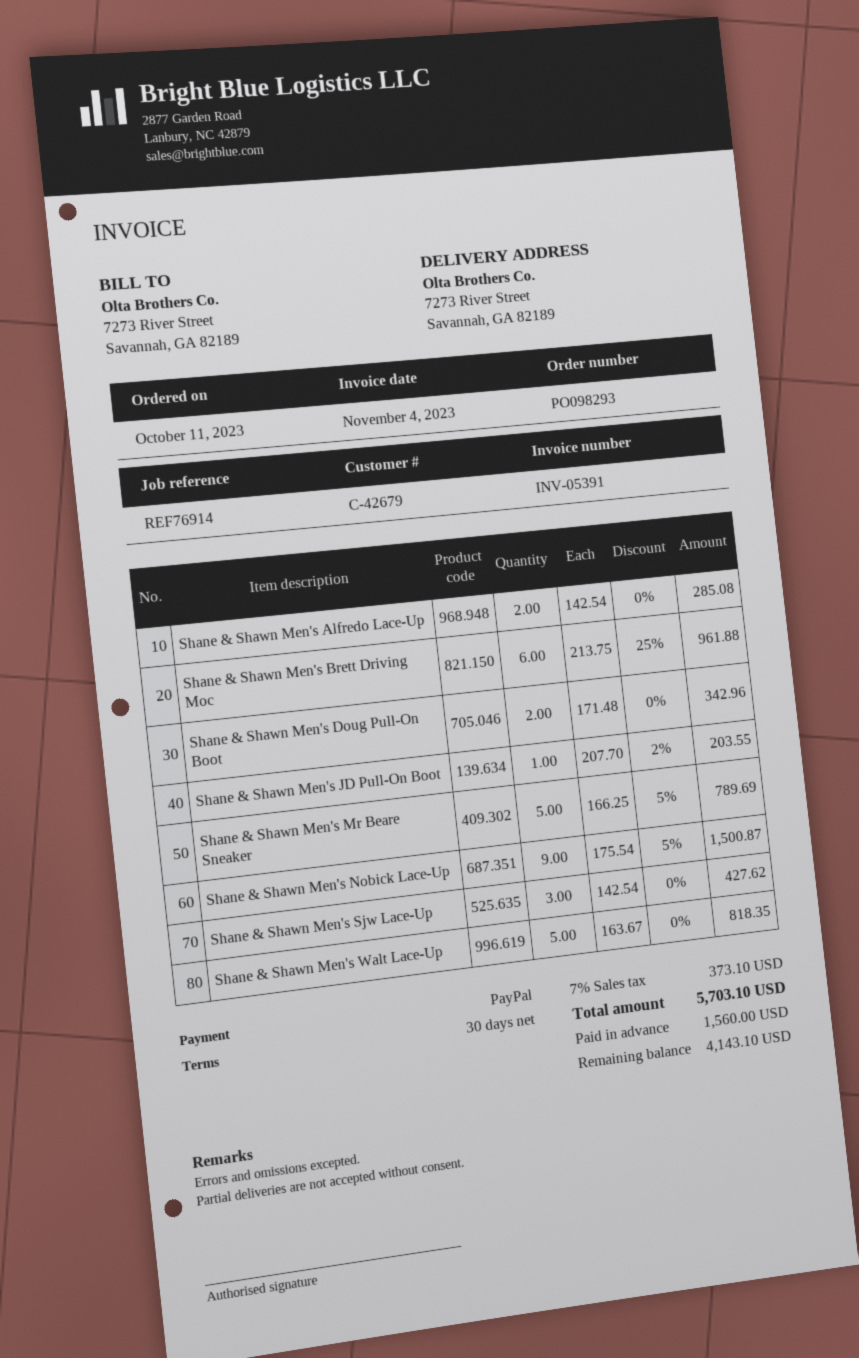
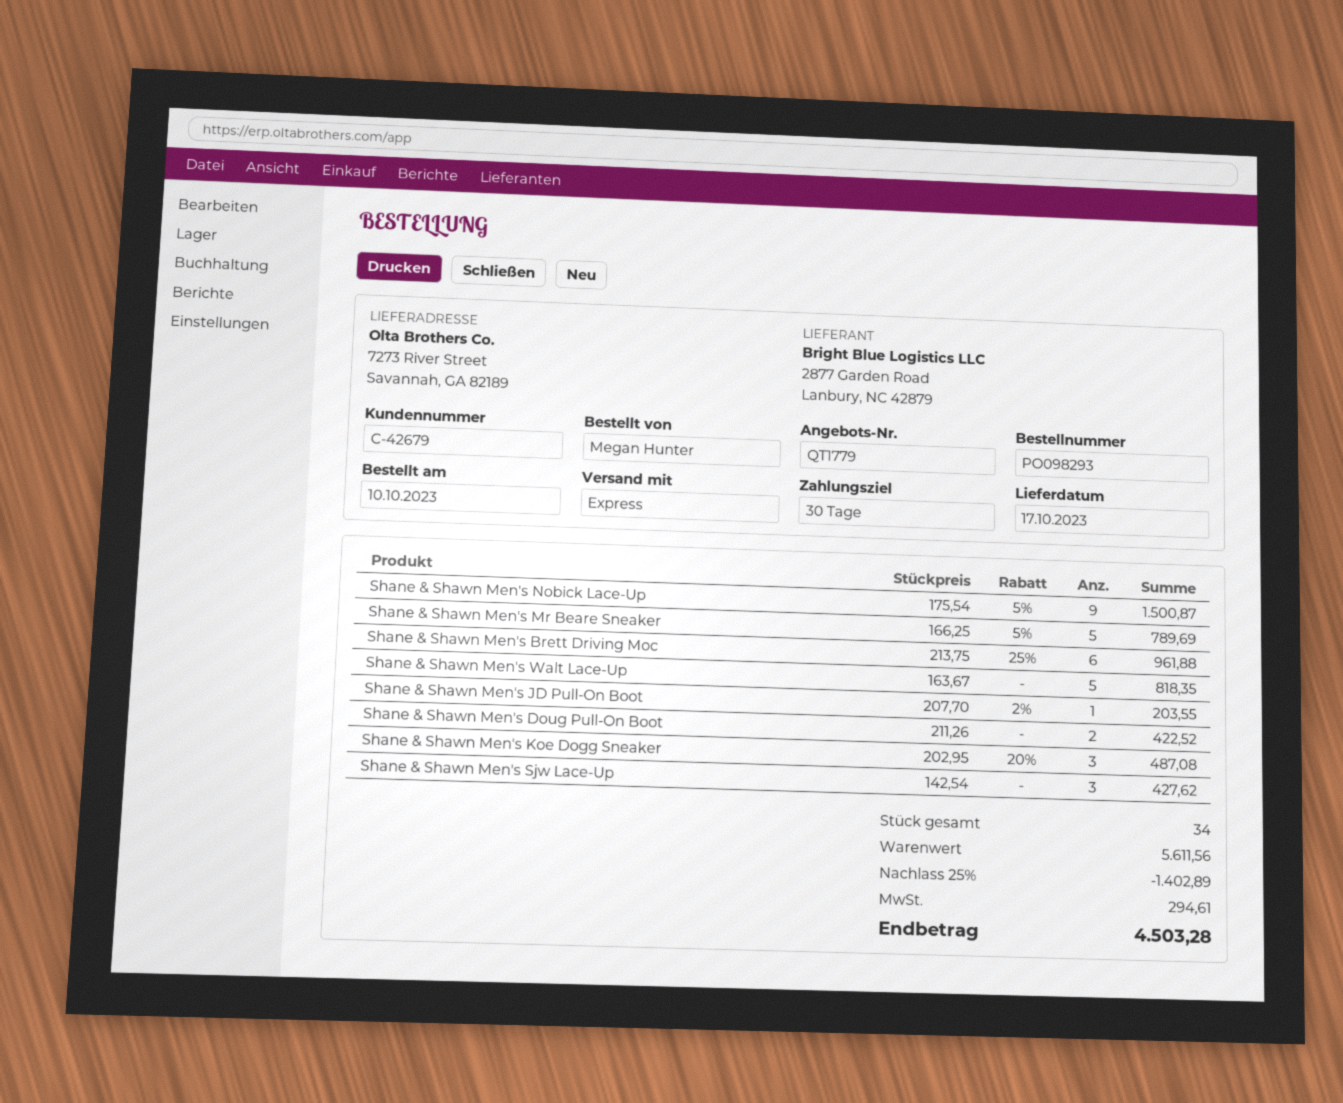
order date: 2023-10-11 -> 2023-10-10
Shane & Shawn Men's Alfredo Lace-Up: 2 x 142.54 = 285.08 -> none
Shane & Shawn Men's Doug Pull-On Boot: 2 x 171.48 = 342.96 -> 2 x 211.26 = 422.52
Shane & Shawn Men's Koe Dogg Sneaker: none -> 3 x 202.95 - 20% = 487.08
discount: none -> 25% = 1402.89
tax: 373.10 -> 294.61
total: 5703.10 -> 4503.28

